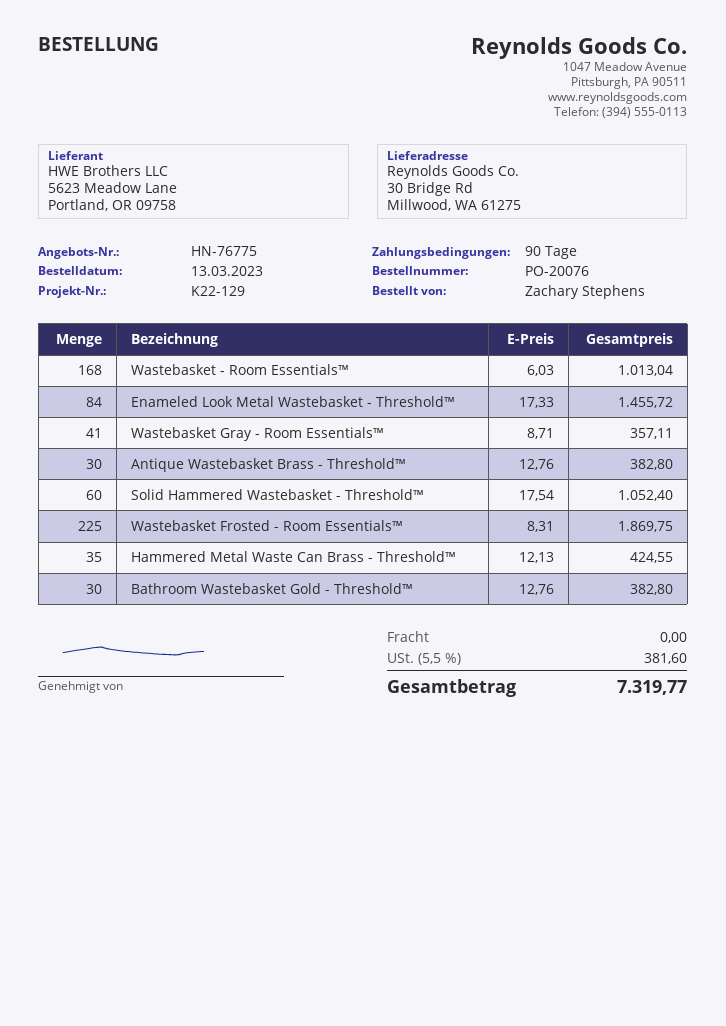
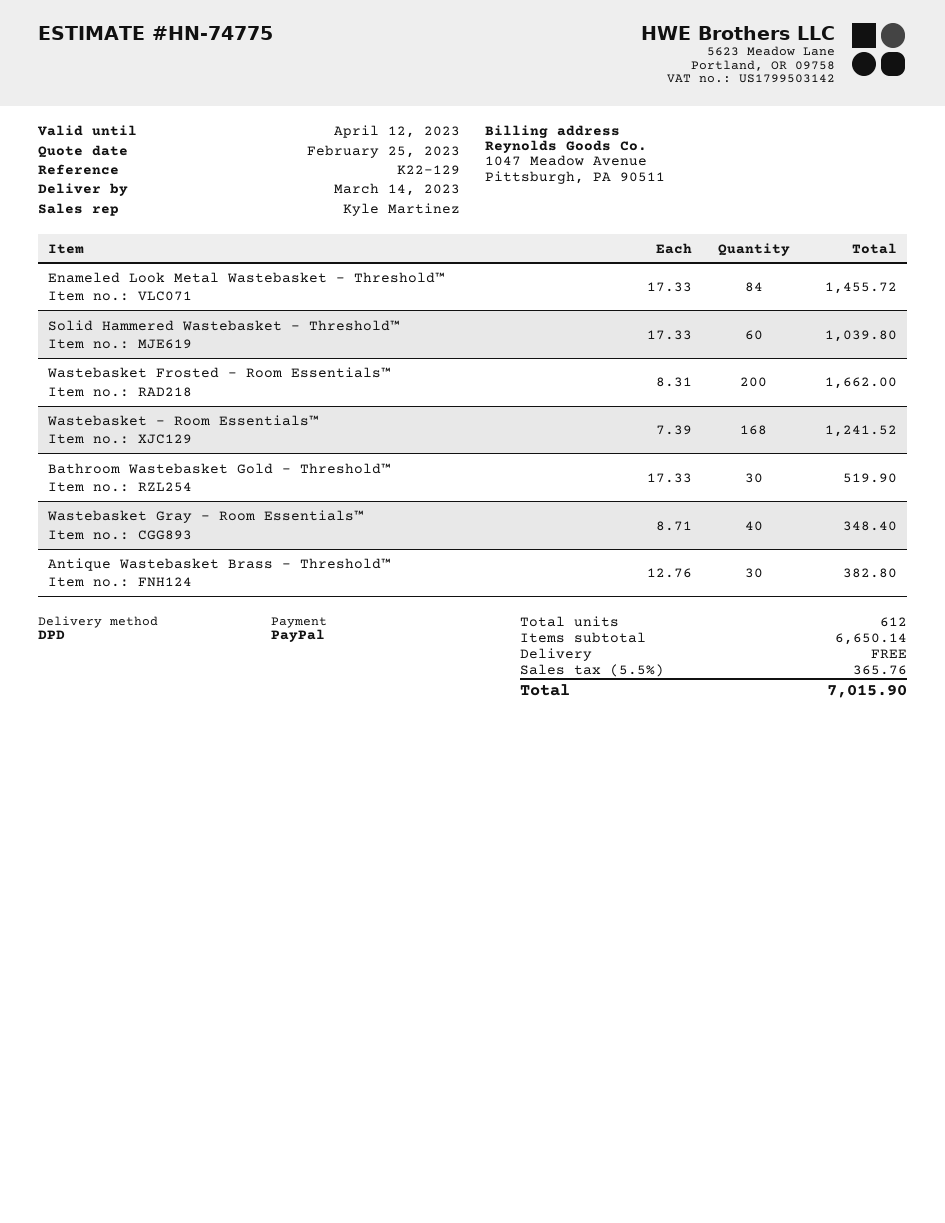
quote number: HN-76775 -> HN-74775
Wastebasket - Room Essentials™: 168 x 6.03 = 1013.04 -> 168 x 7.39 = 1241.52
Wastebasket Gray - Room Essentials™: 41 x 8.71 = 357.11 -> 40 x 8.71 = 348.40
Solid Hammered Wastebasket - Threshold™: 60 x 17.54 = 1052.40 -> 60 x 17.33 = 1039.80
Wastebasket Frosted - Room Essentials™: 225 x 8.31 = 1869.75 -> 200 x 8.31 = 1662.00
Hammered Metal Waste Can Brass - Threshold™: 35 x 12.13 = 424.55 -> none
Bathroom Wastebasket Gold - Threshold™: 30 x 12.76 = 382.80 -> 30 x 17.33 = 519.90
tax: 5.5% = 381.60 -> 5.5% = 365.76
total: 7319.77 -> 7015.90

